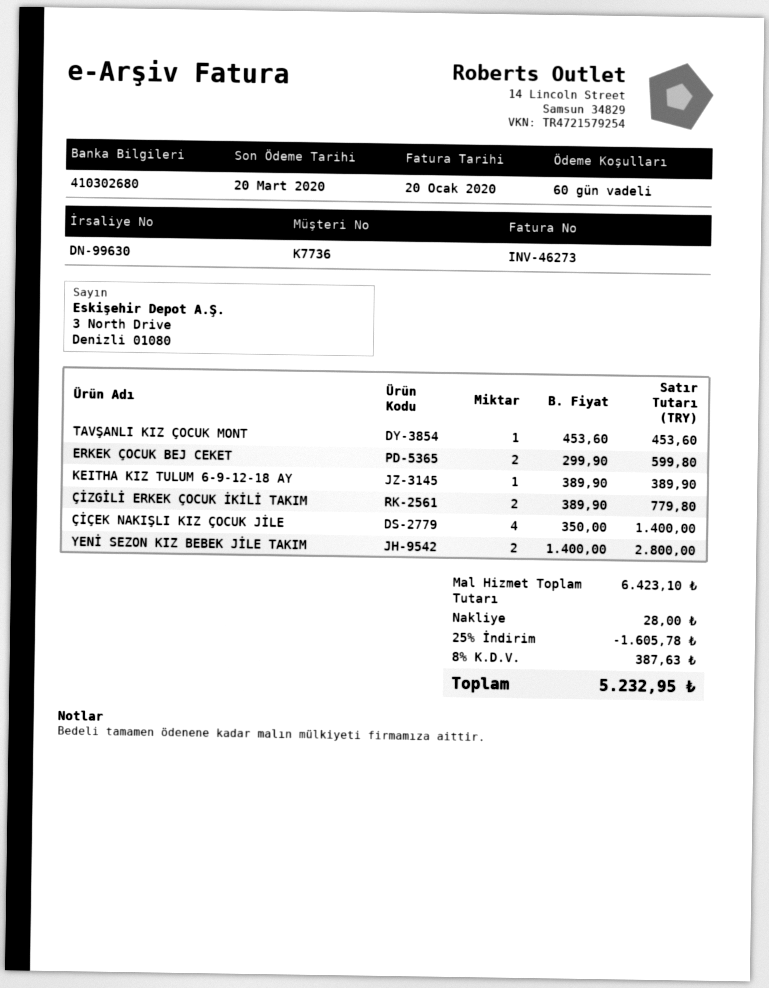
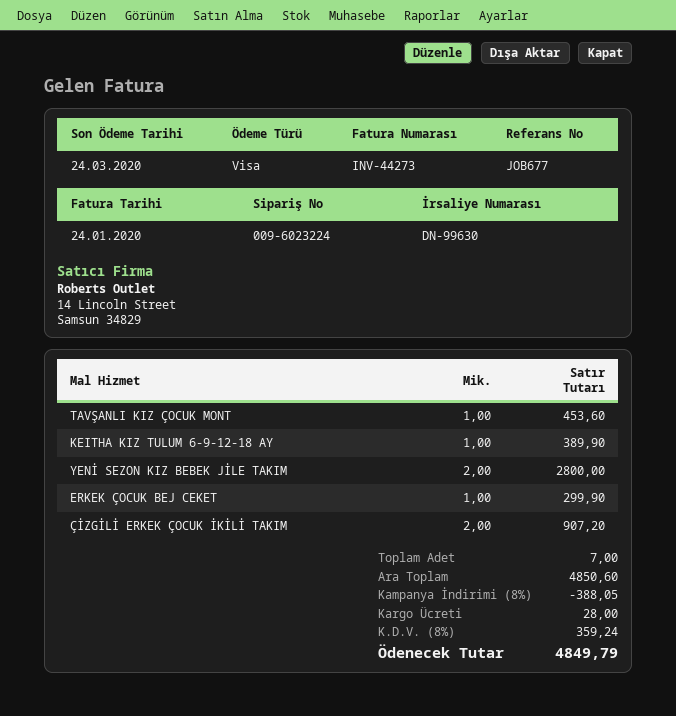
invoice number: INV-46273 -> INV-44273
invoice date: 2020-01-20 -> 2020-01-24
due date: 2020-03-20 -> 2020-03-24
ERKEK ÇOCUK BEJ CEKET: 2 for 599.80 -> 1 for 299.90
ÇİZGİLİ ERKEK ÇOCUK İKİLİ TAKIM: 2 for 779.80 -> 2 for 907.20
ÇİÇEK NAKIŞLI KIZ ÇOCUK JİLE: 4 for 1400.00 -> none
subtotal: 6423.10 -> 4850.60
discount: 25% = 1605.78 -> 8% = 388.05
tax: 8% = 387.63 -> 8% = 359.24
total: 5232.95 -> 4849.79

